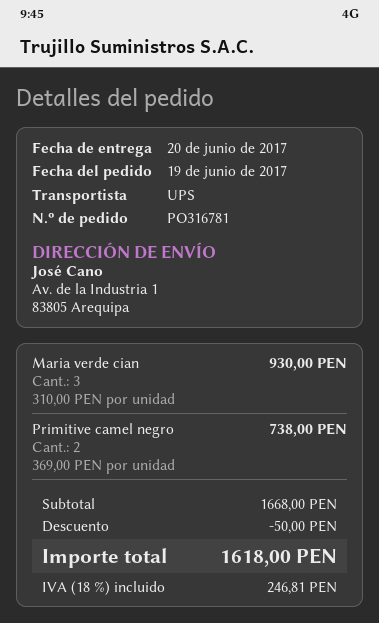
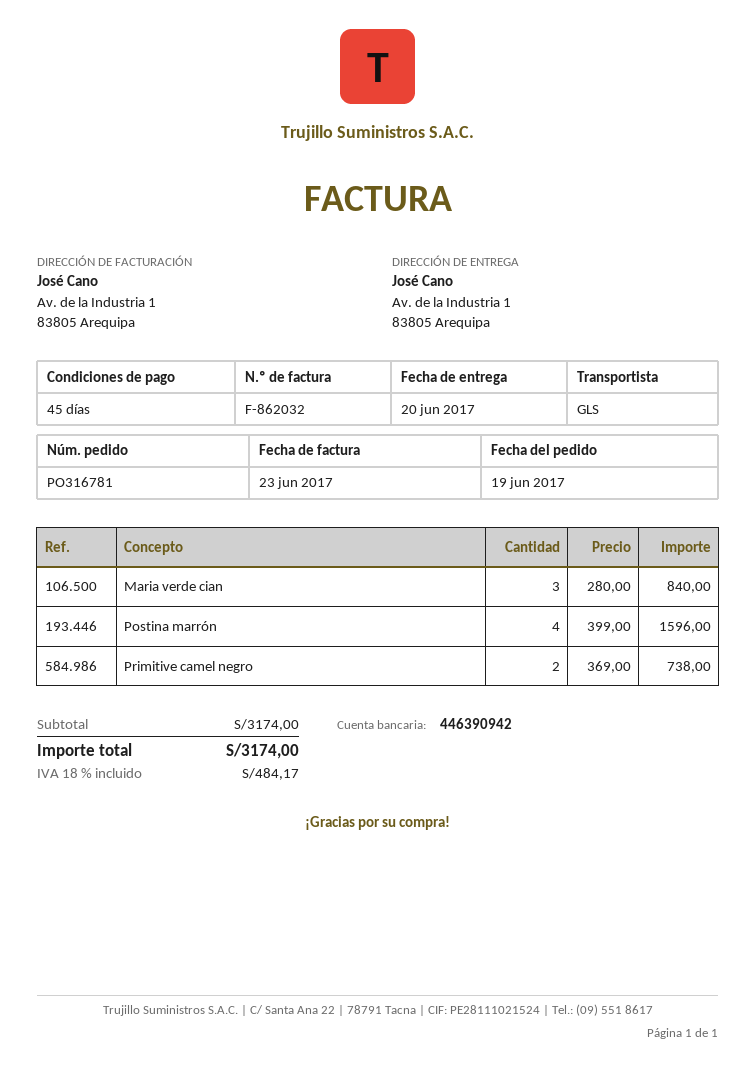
shipping method: UPS -> GLS
Maria verde cian: 3 x 310.00 = 930.00 -> 3 x 280.00 = 840.00
Postina marrón: none -> 4 x 399.00 = 1596.00
subtotal: 1668.00 -> 3174.00
discount: 50.00 -> none
tax: 18% = 246.81 -> 18% = 484.17
total: 1618.00 -> 3174.00

